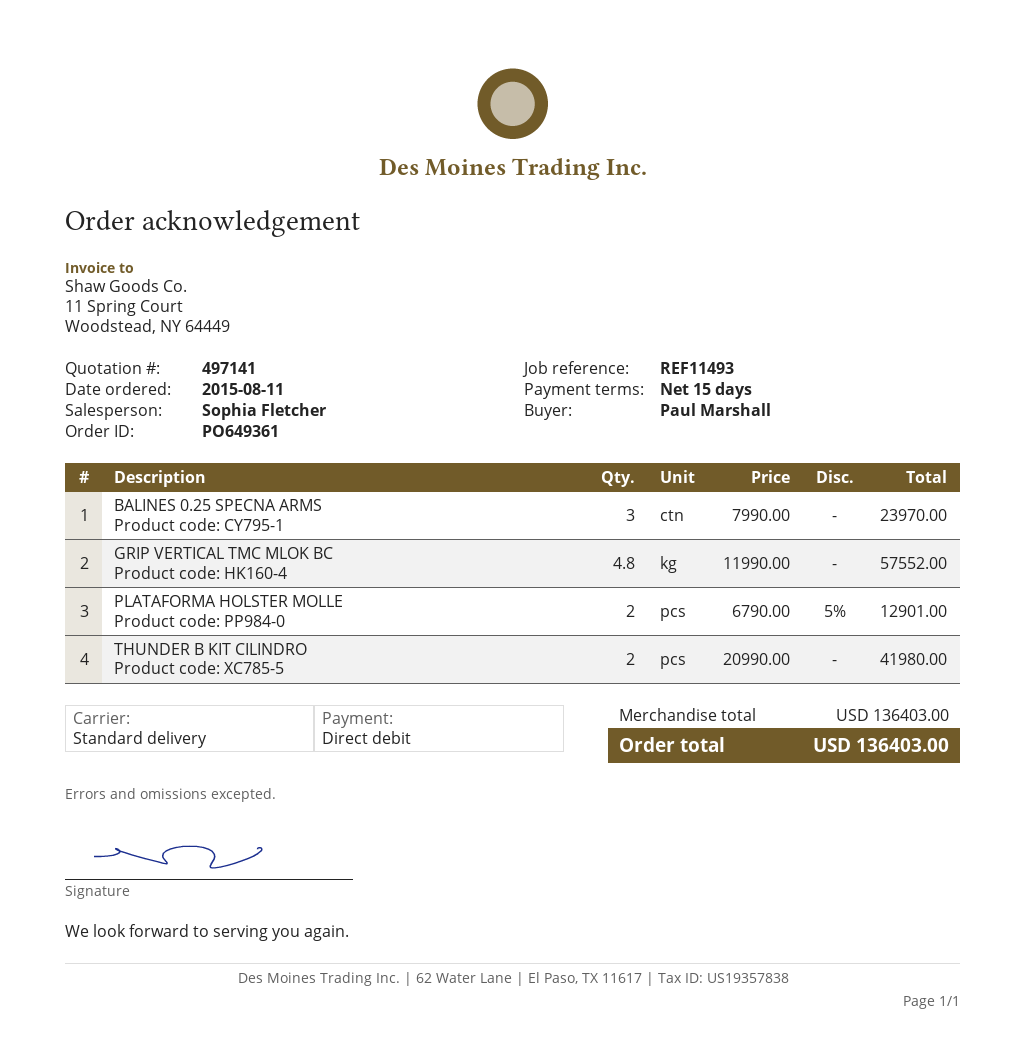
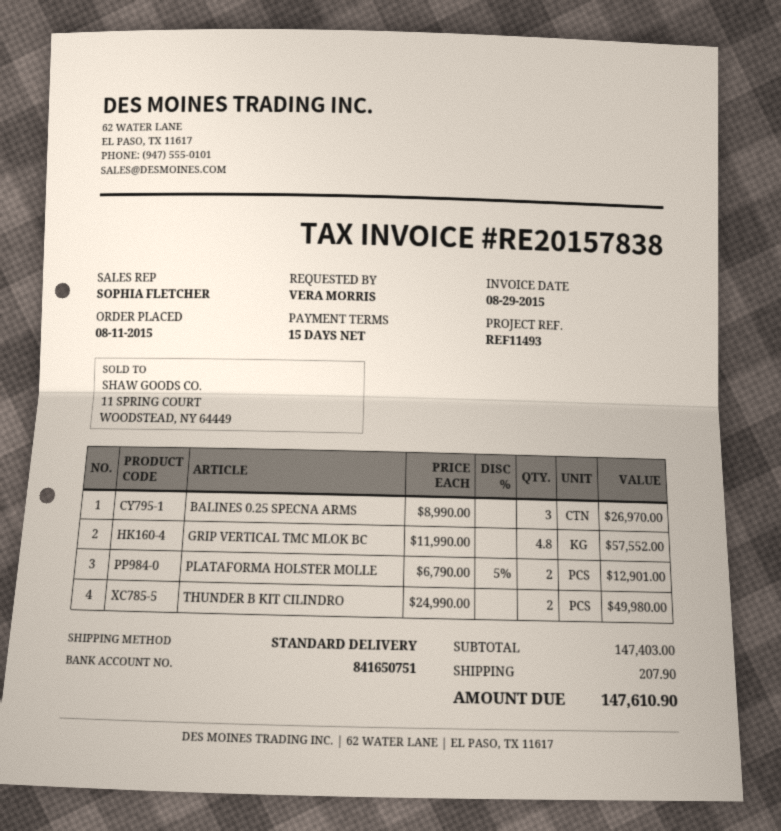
ordered by: Paul Marshall -> VERA MORRIS
BALINES 0.25 SPECNA ARMS: 3 x 7990.00 = 23970.00 -> 3 x 8990.00 = 26970.00
THUNDER B KIT CILINDRO: 2 x 20990.00 = 41980.00 -> 2 x 24990.00 = 49980.00
subtotal: 136403.00 -> 147403.00
shipping: none -> 207.90
total: 136403.00 -> 147610.90

